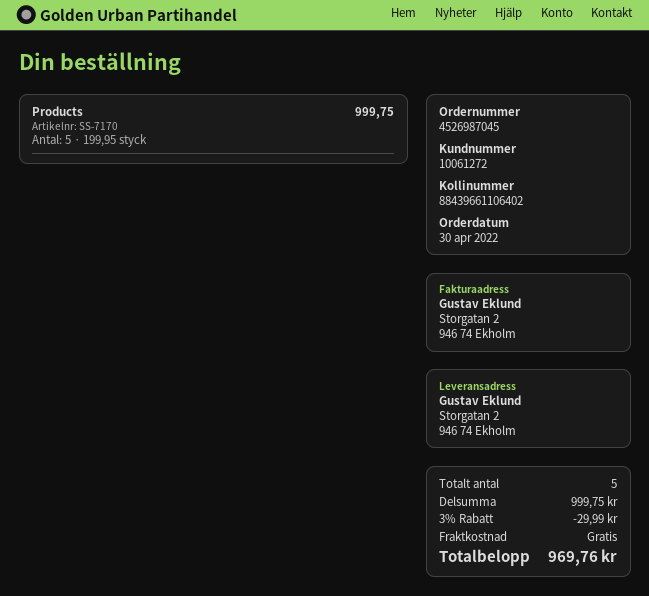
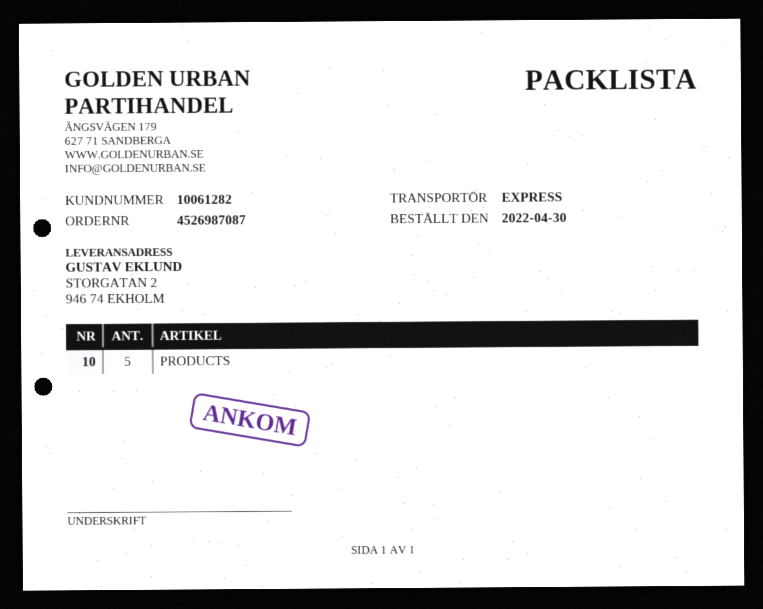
order number: 4526987045 -> 4526987087
customer number: 10061272 -> 10061282

